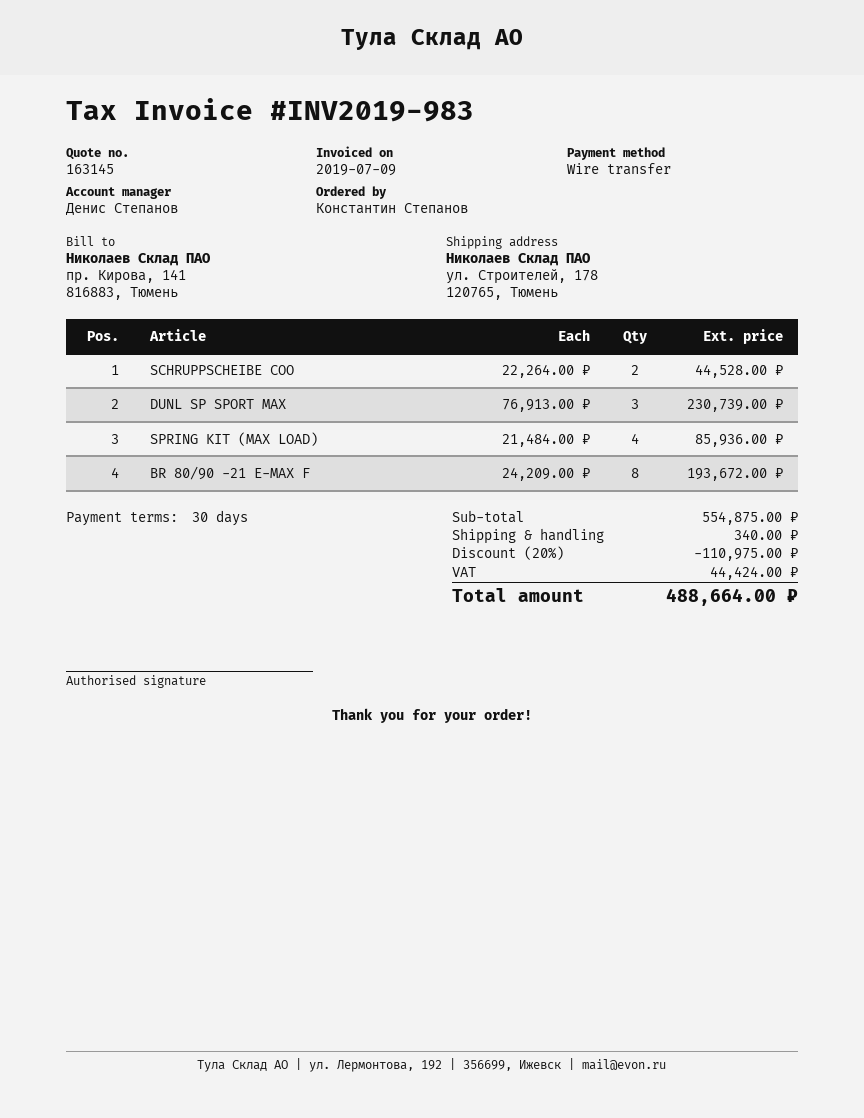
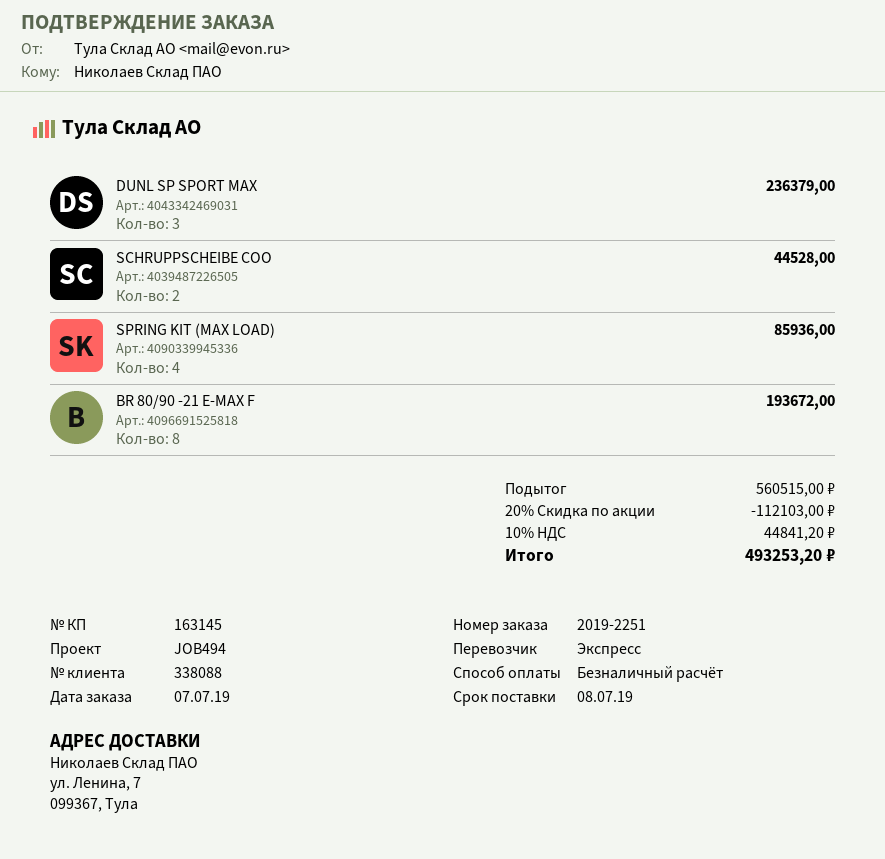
ship to: ул. Строителей, 178, 120765, Тюмень -> ул. Ленина, 7, 099367, Тула
DUNL SP SPORT MAX: 3 for 230739.00 -> 3 for 236379.00
subtotal: 554875.00 -> 560515.00
discount: 20% = 110975.00 -> 20% = 112103.00
shipping: 340.00 -> none
tax: 44424.00 -> 44841.20
total: 488664.00 -> 493253.20

